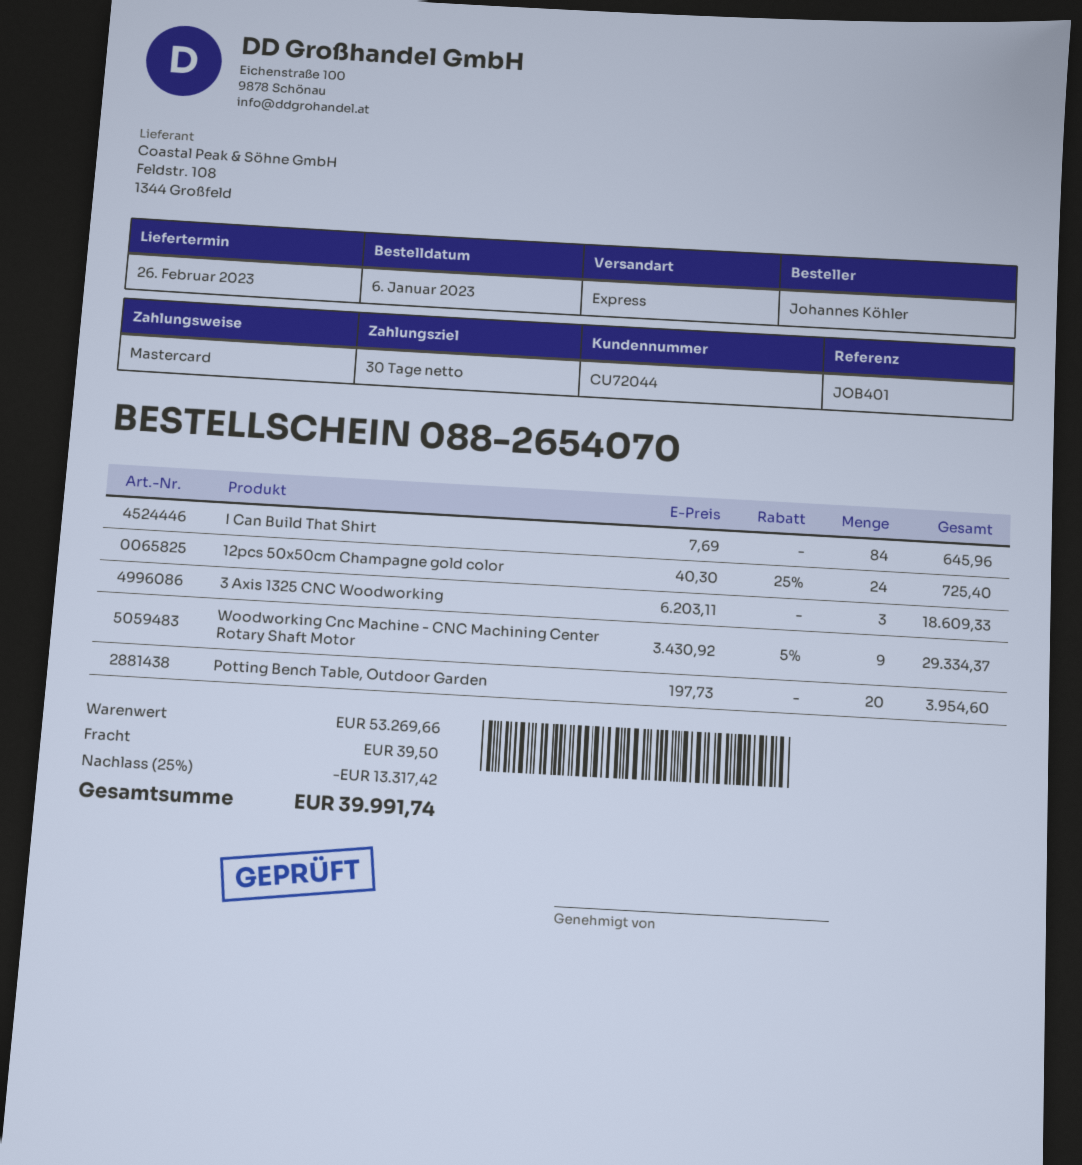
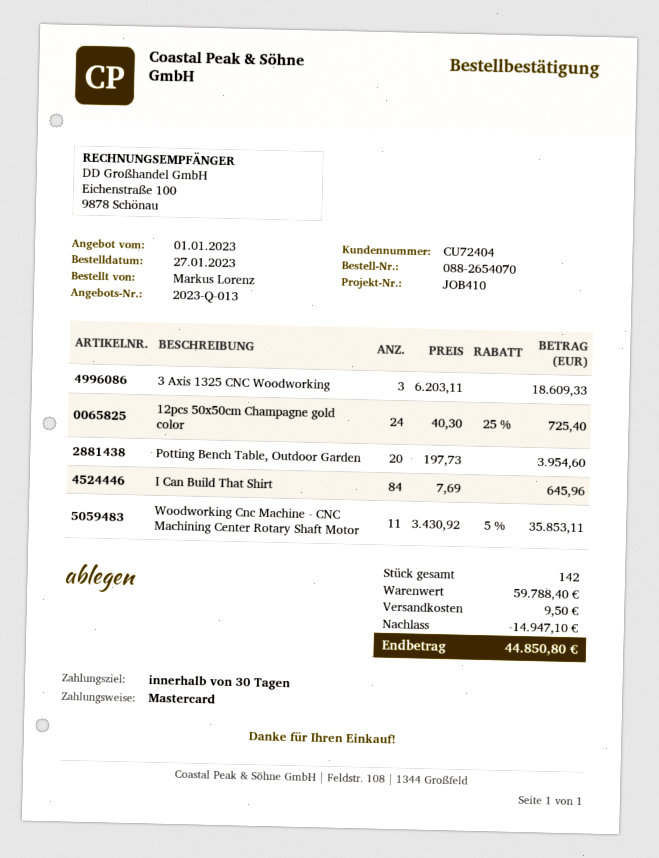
order date: 2023-01-06 -> 2023-01-27
customer number: CU72044 -> CU72404
reference: JOB401 -> JOB410
ordered by: Johannes Köhler -> Markus Lorenz
Woodworking Cnc Machine - CNC Machining Center Rotary Shaft Motor: 9 x 3430.92 - 5% = 29334.37 -> 11 x 3430.92 - 5% = 35853.11
subtotal: 53269.66 -> 59788.40
discount: 13317.42 -> 14947.10
shipping: 39.50 -> 9.50
total: 39991.74 -> 44850.80

